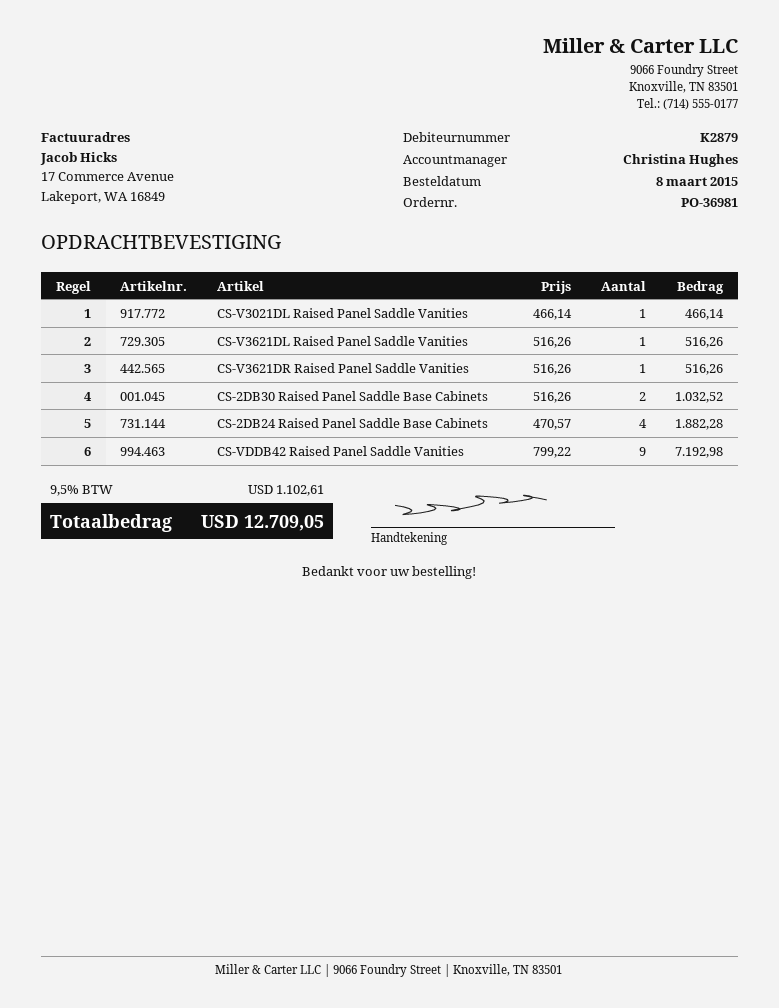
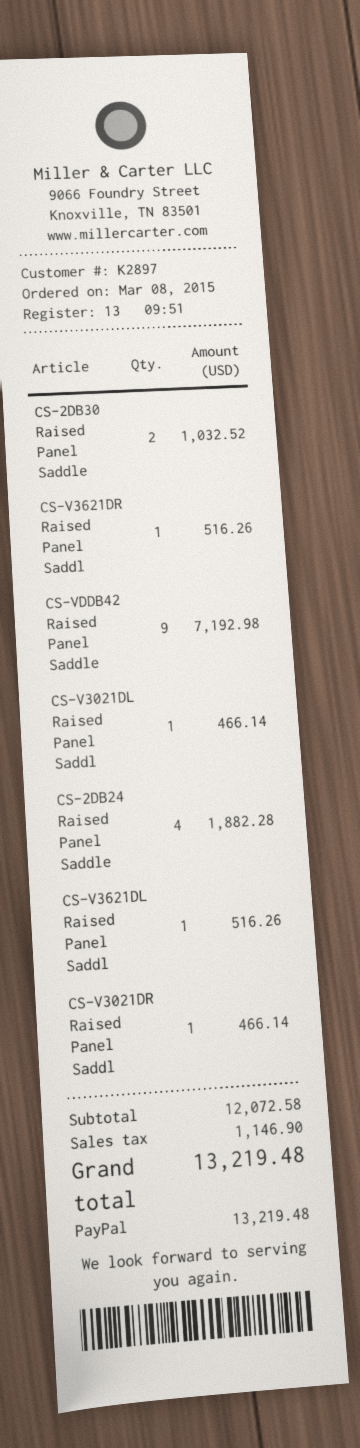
customer number: K2879 -> K2897
CS-V3021DR Raised Panel Saddl: none -> 1 for 466.14
tax: 1102.61 -> 1146.90
total: 12709.05 -> 13219.48

